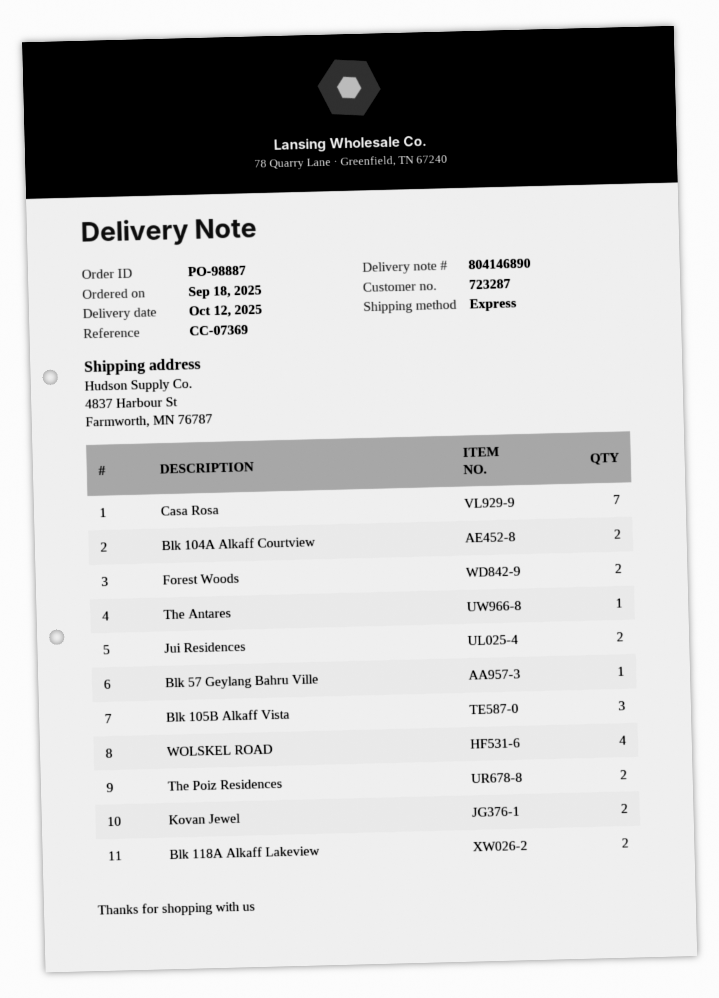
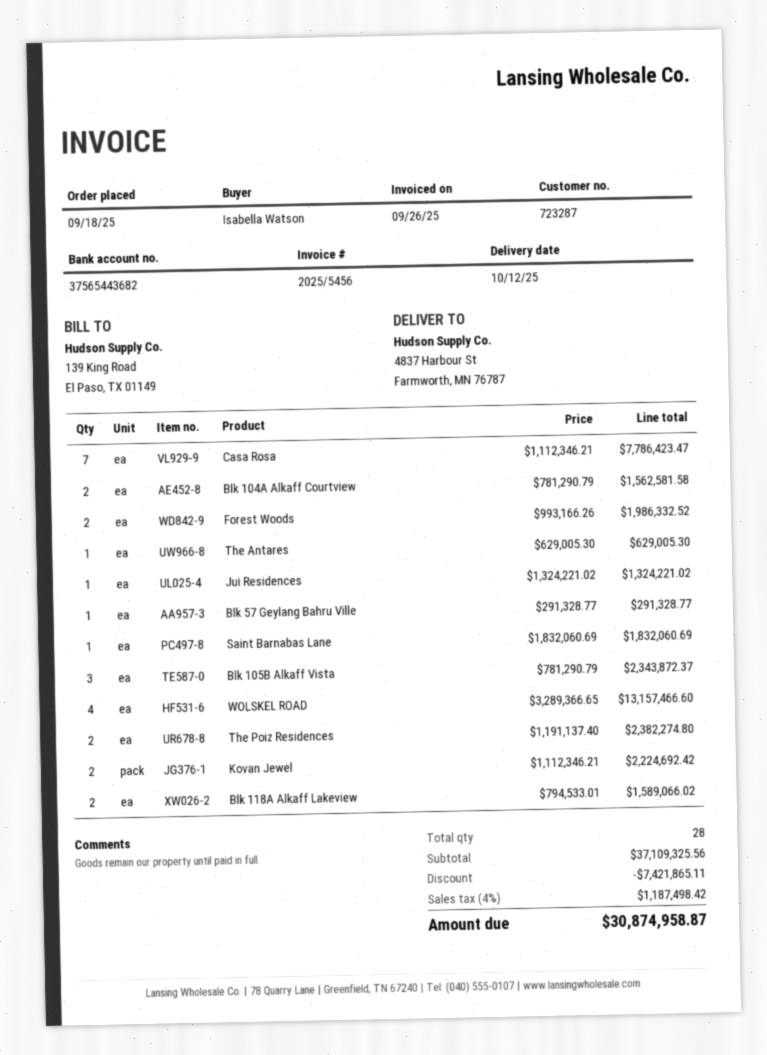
Jui Residences: 2 -> 1
Saint Barnabas Lane: none -> 1

